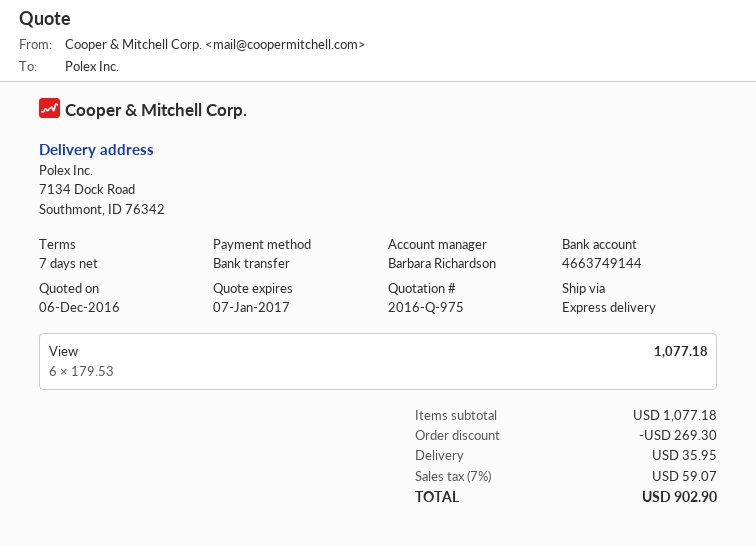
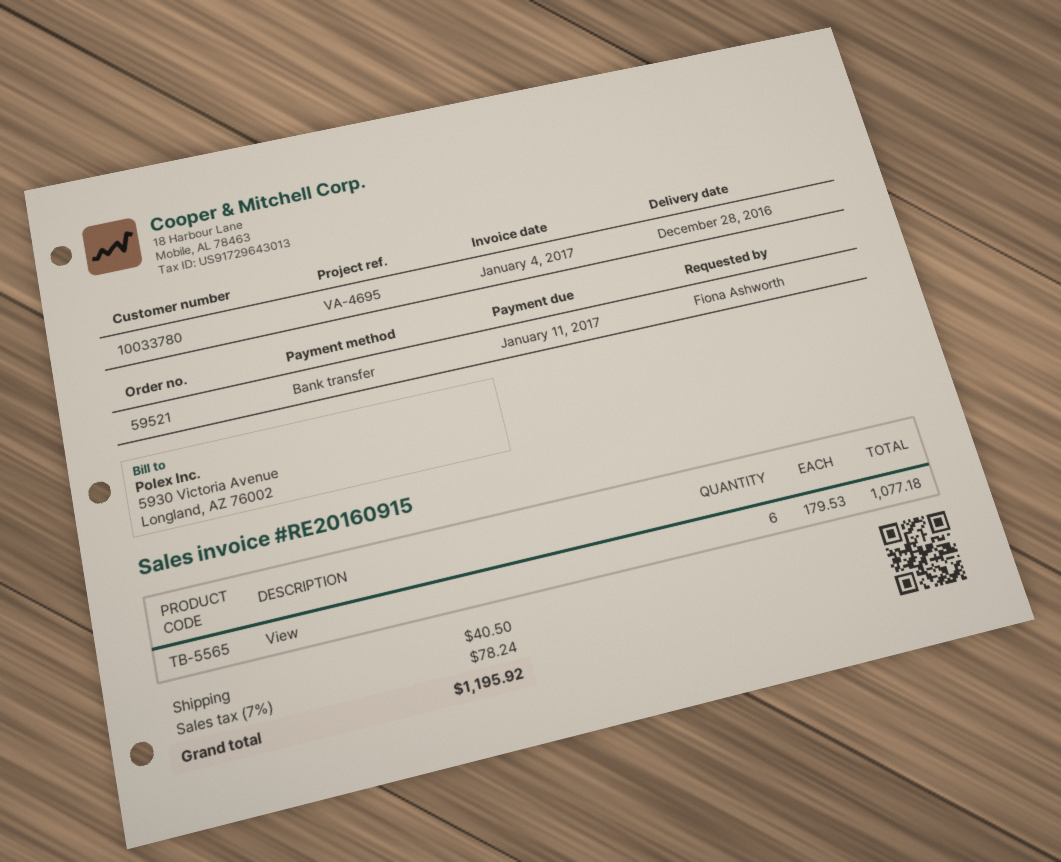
discount: 269.30 -> none
shipping: 35.95 -> 40.50
tax: 7% = 59.07 -> 7% = 78.24
total: 902.90 -> 1195.92

